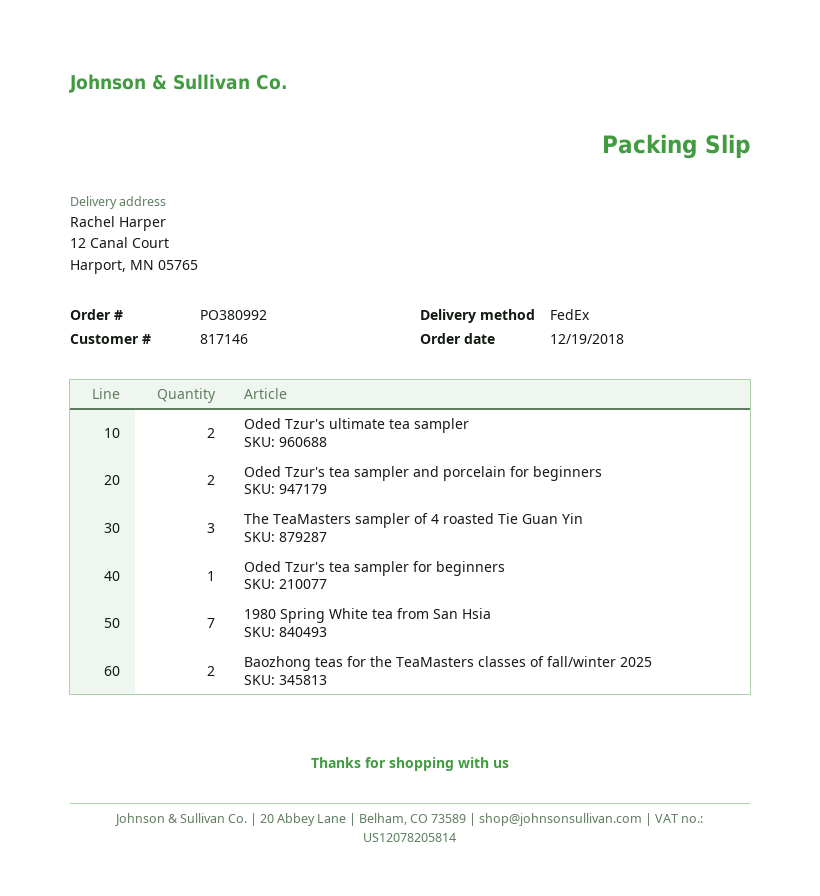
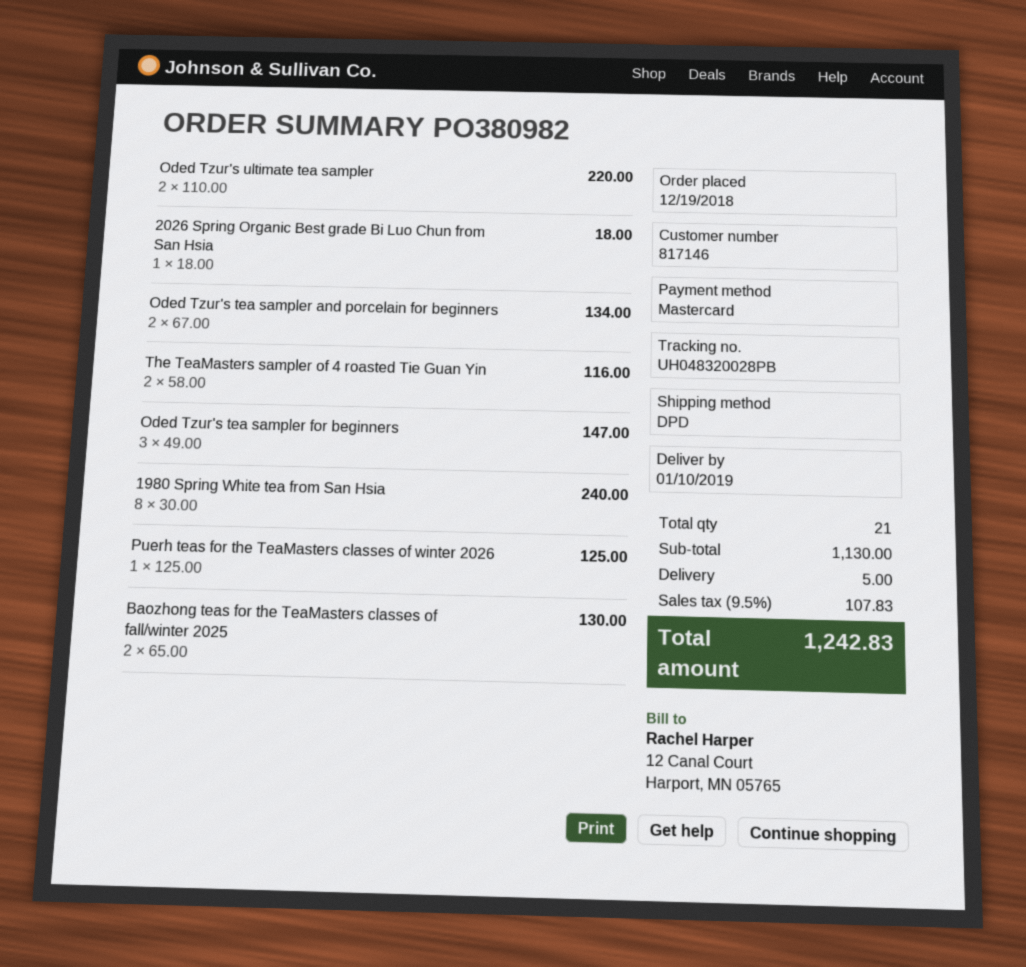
order number: PO380992 -> PO380982
shipping method: FedEx -> DPD
The TeaMasters sampler of 4 roasted Tie Guan Yin: 3 -> 2
Oded Tzur's tea sampler for beginners: 1 -> 3
1980 Spring White tea from San Hsia: 7 -> 8
2026 Spring Organic Best grade Bi Luo Chun from San Hsia: none -> 1
Puerh teas for the TeaMasters classes of winter 2026: none -> 1

